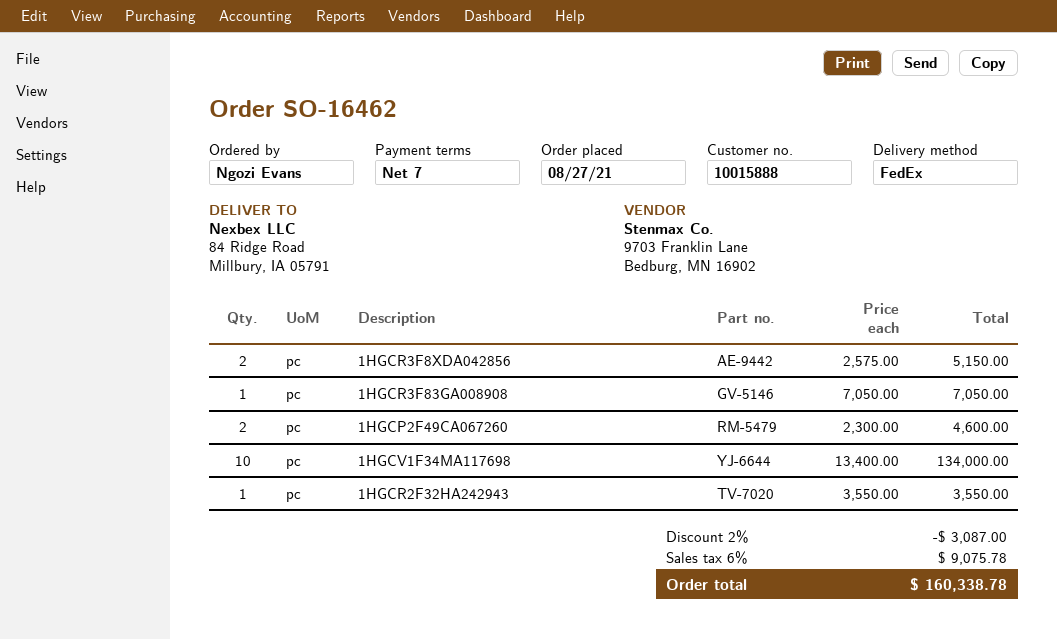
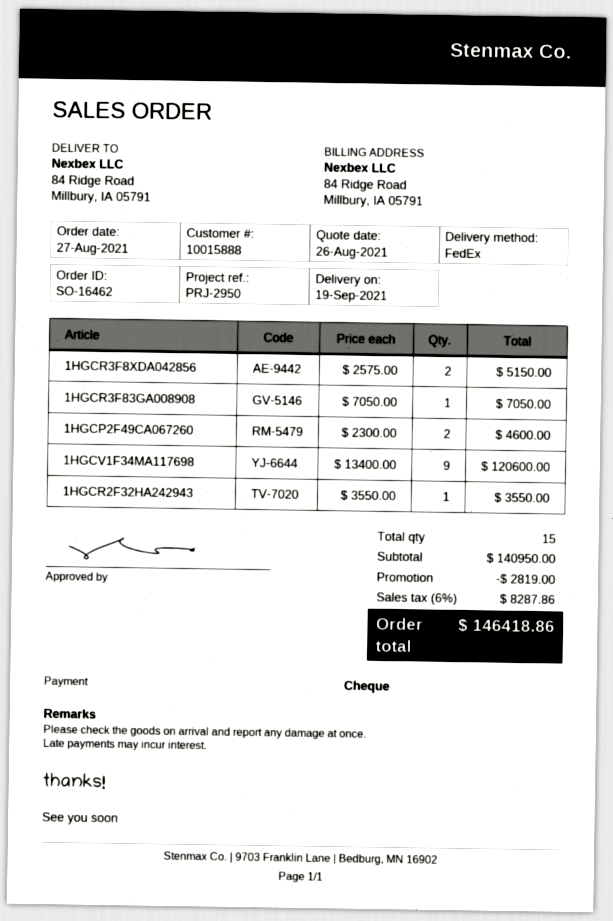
1HGCV1F34MA117698: 10 x 13400.00 = 134000.00 -> 9 x 13400.00 = 120600.00
discount: 3087.00 -> 2819.00
tax: 6% = 9075.78 -> 6% = 8287.86
total: 160338.78 -> 146418.86

